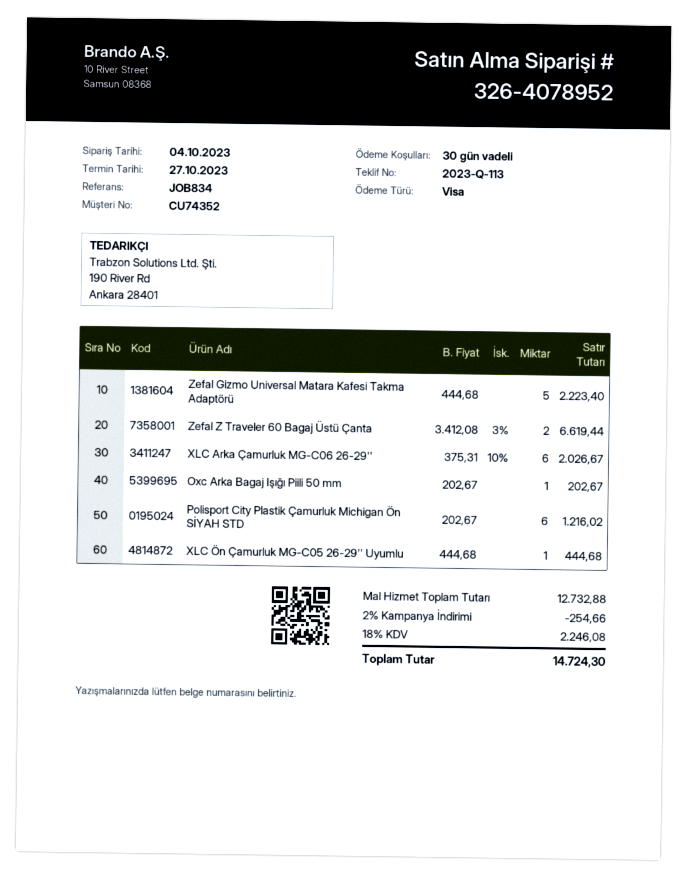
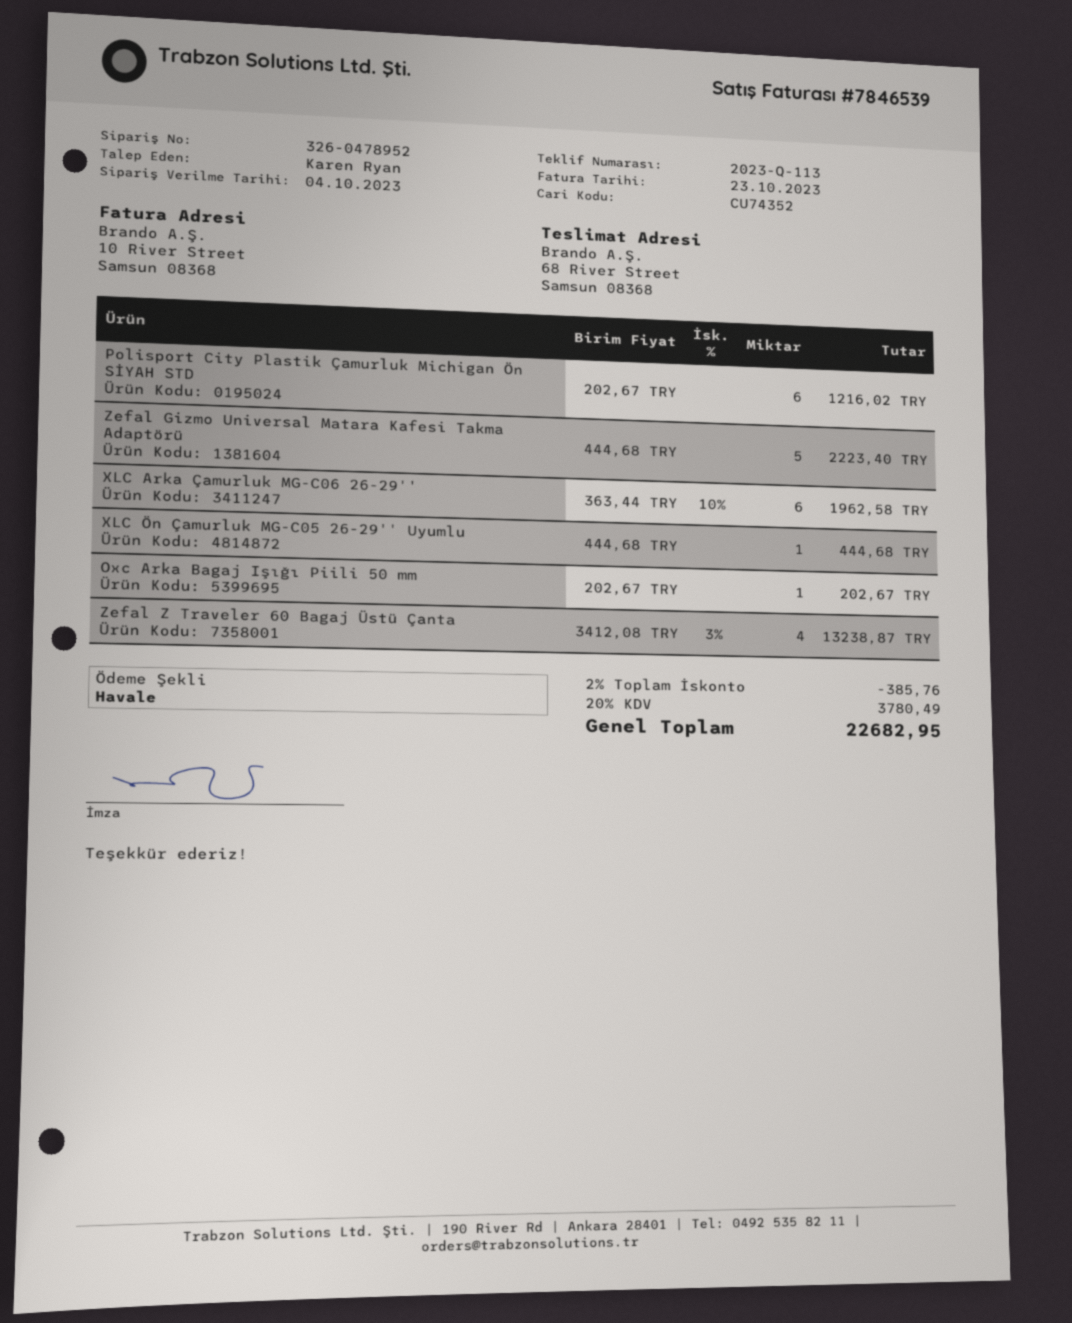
order number: 326-4078952 -> 326-0478952
payment method: Visa -> bank transfer
Zefal Z Traveler 60 Bagaj Üstü Çanta: 2 x 3412.08 - 3% = 6619.44 -> 4 x 3412.08 - 3% = 13238.87
XLC Arka Çamurluk MG-C06 26-29'': 6 x 375.31 - 10% = 2026.67 -> 6 x 363.44 - 10% = 1962.58
discount: 2% = 254.66 -> 2% = 385.76
tax: 18% = 2246.08 -> 20% = 3780.49
total: 14724.30 -> 22682.95

